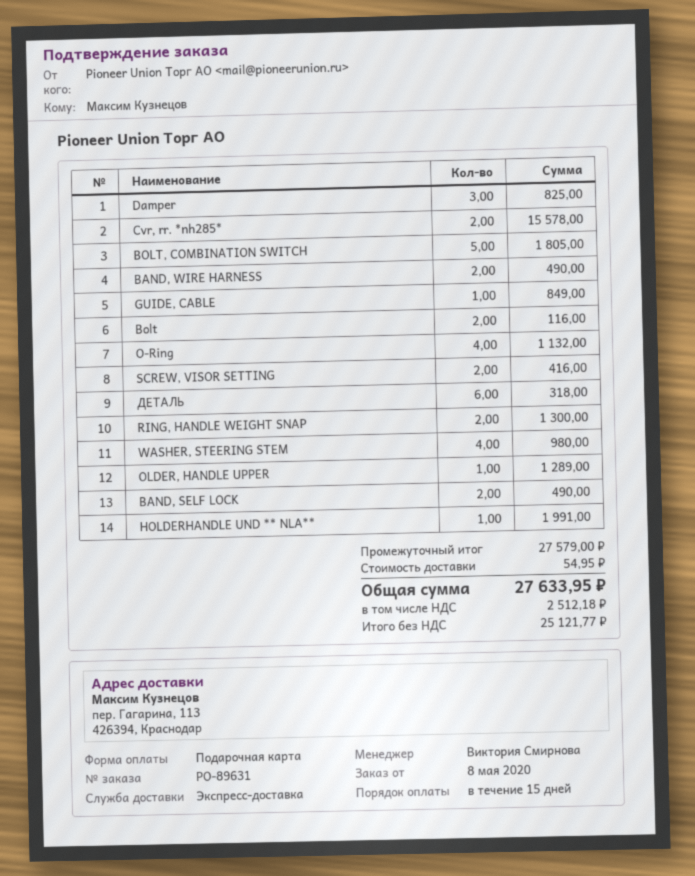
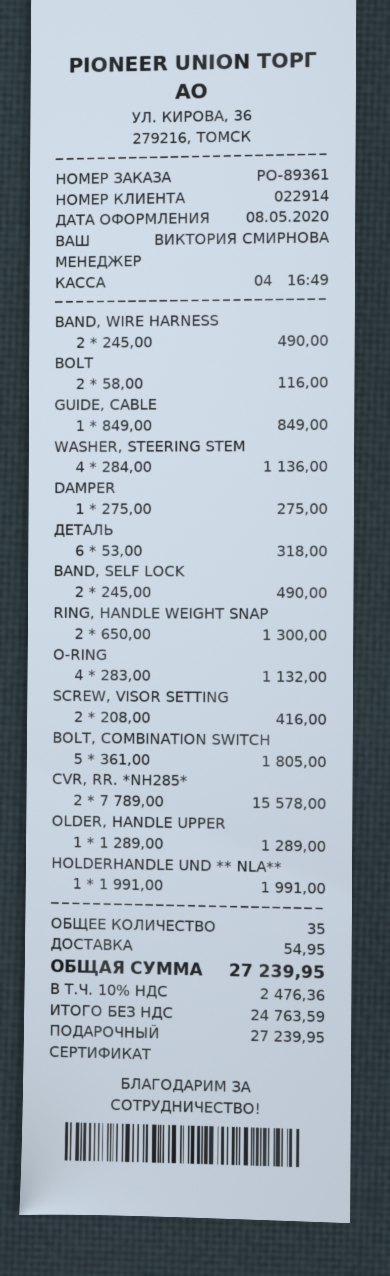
order number: PO-89631 -> PO-89361
Damper: 3 for 825.00 -> 1 for 275.00
WASHER, STEERING STEM: 4 for 980.00 -> 4 for 1136.00
net: 25121.77 -> 24763.59
tax: 2512.18 -> 2476.36
total: 27633.95 -> 27239.95

